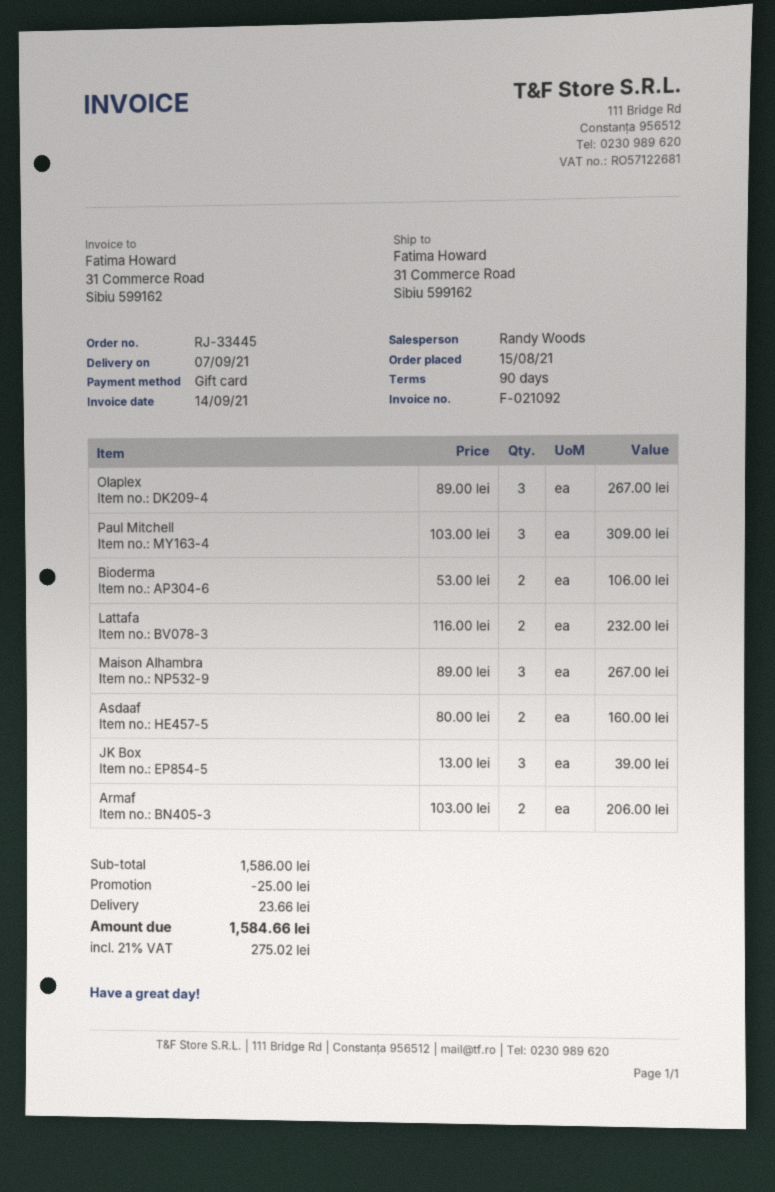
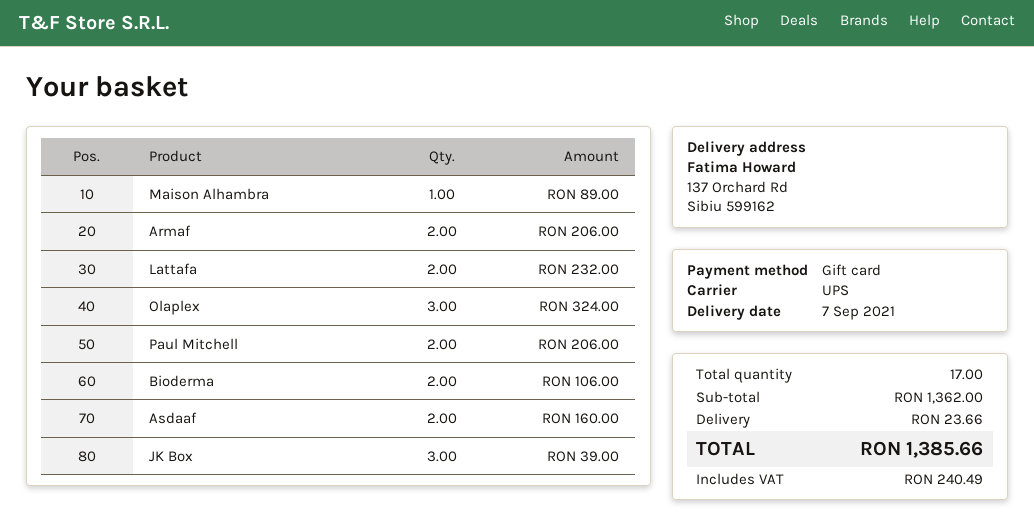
ship to: 31 Commerce Road, Sibiu 599162 -> 137 Orchard Rd, Sibiu 599162
Olaplex: 3 for 267.00 -> 3 for 324.00
Paul Mitchell: 3 for 309.00 -> 2 for 206.00
Maison Alhambra: 3 for 267.00 -> 1 for 89.00
subtotal: 1586.00 -> 1362.00
discount: 25.00 -> none
tax: 275.02 -> 240.49
total: 1584.66 -> 1385.66

